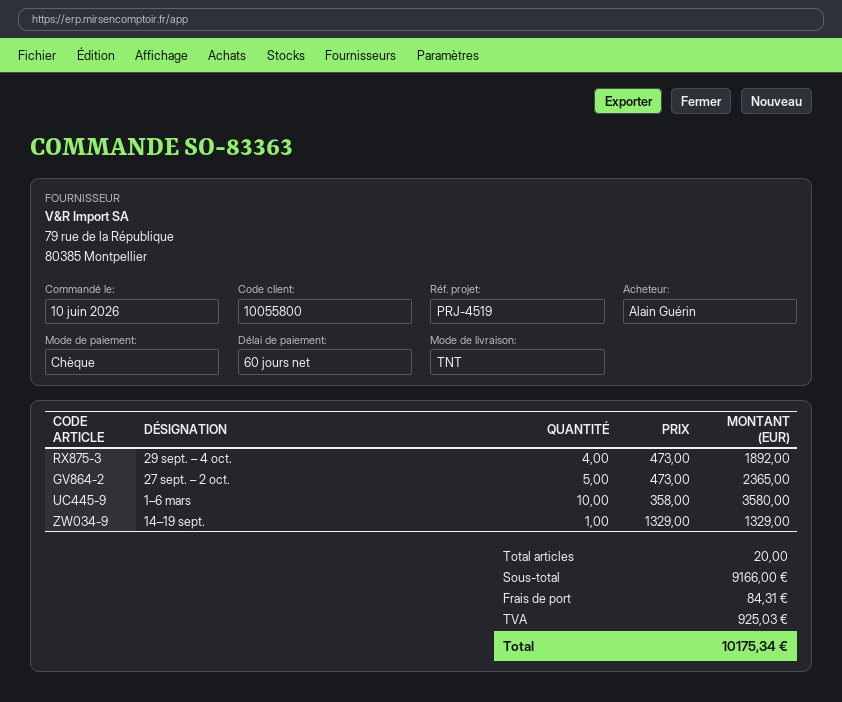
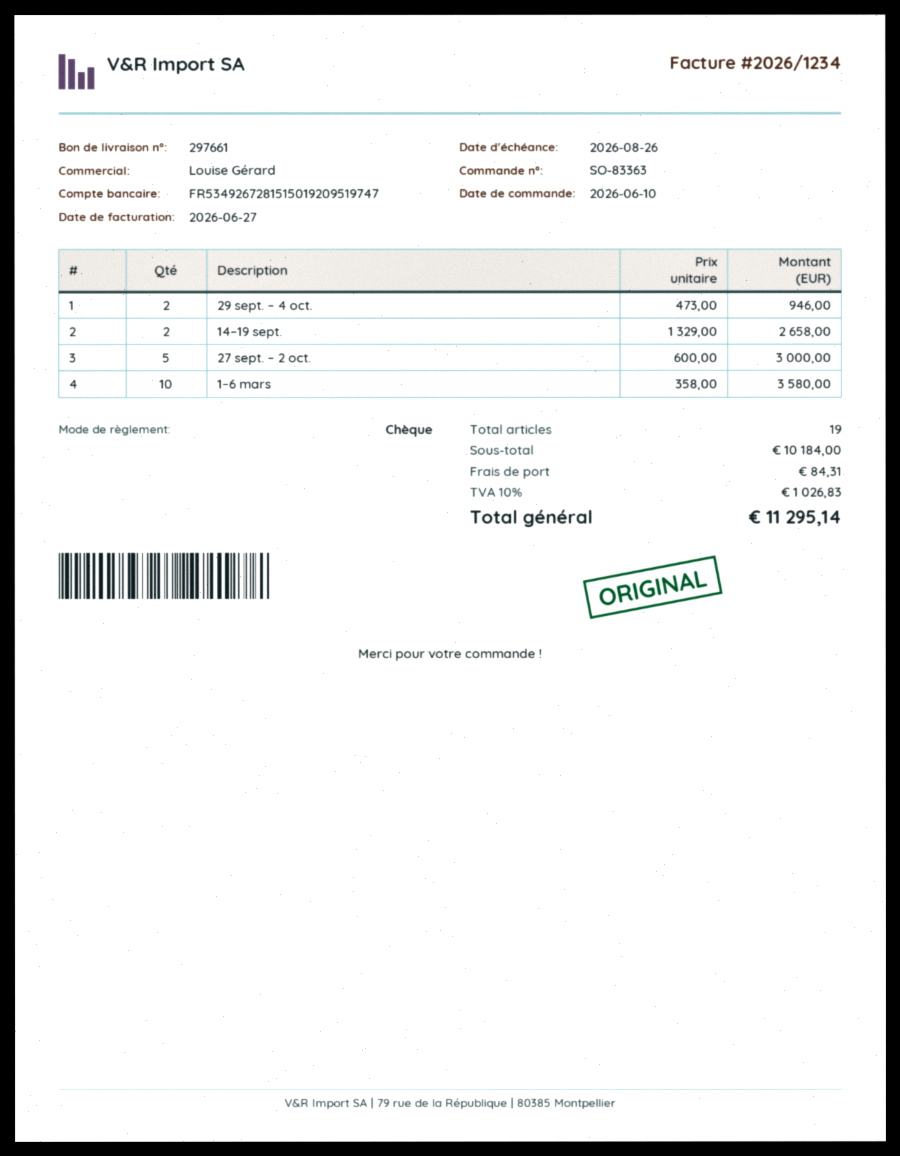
29 sept. – 4 oct.: 4 x 473.00 = 1892.00 -> 2 x 473.00 = 946.00
27 sept. – 2 oct.: 5 x 473.00 = 2365.00 -> 5 x 600.00 = 3000.00
14–19 sept.: 1 x 1329.00 = 1329.00 -> 2 x 1329.00 = 2658.00
total quantity: 20 -> 19
subtotal: 9166.00 -> 10184.00
tax: 925.03 -> 1026.83
total: 10175.34 -> 11295.14

